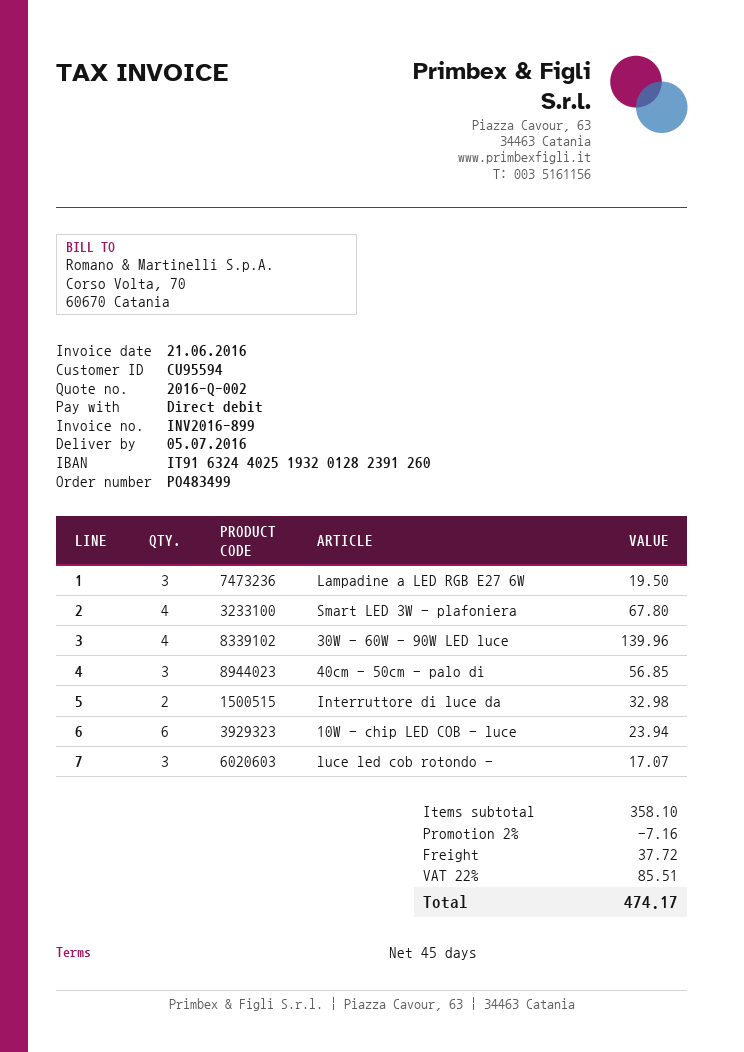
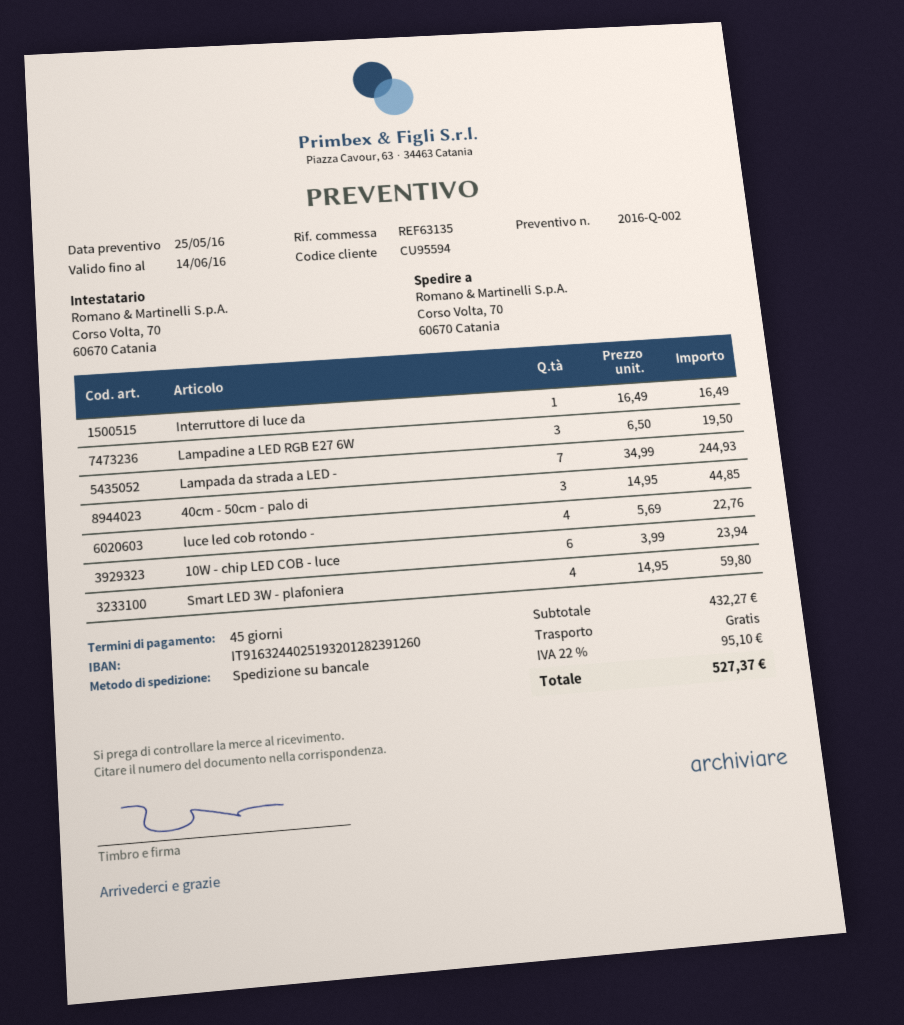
Smart LED 3W - plafoniera: 4 for 67.80 -> 4 for 59.80
30W - 60W - 90W LED luce: 4 for 139.96 -> none
40cm - 50cm - palo di: 3 for 56.85 -> 3 for 44.85
Interruttore di luce da: 2 for 32.98 -> 1 for 16.49
luce led cob rotondo -: 3 for 17.07 -> 4 for 22.76
Lampada da strada a LED -: none -> 7 for 244.93
subtotal: 358.10 -> 432.27
discount: 2% = 7.16 -> none
shipping: 37.72 -> 0.00
tax: 22% = 85.51 -> 22% = 95.10
total: 474.17 -> 527.37

